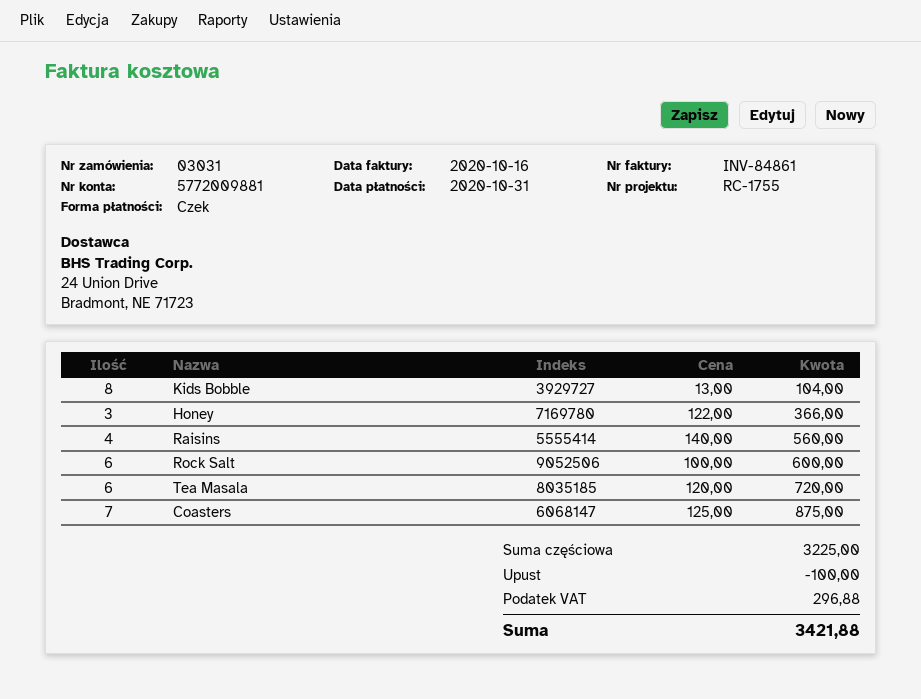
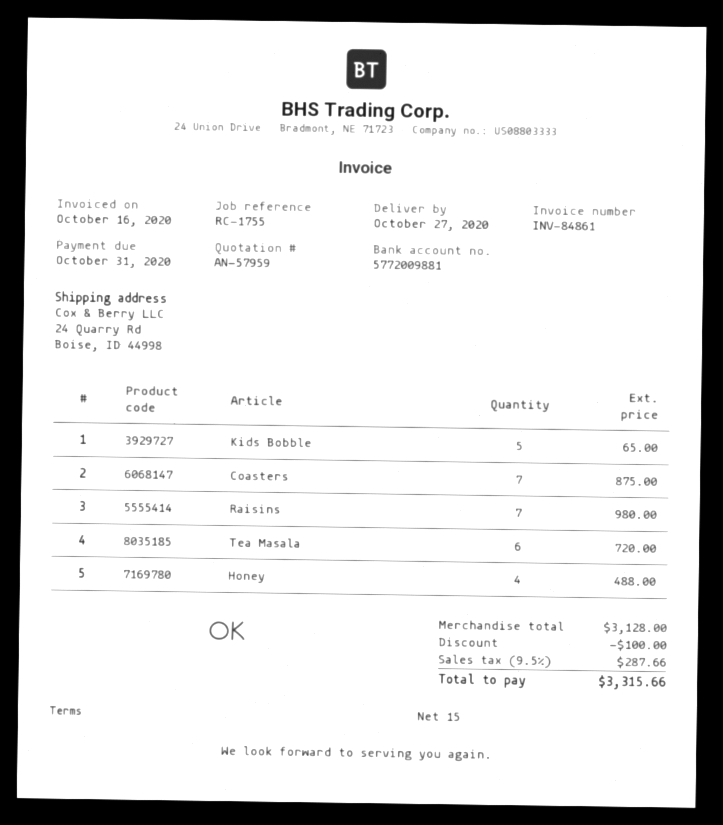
Kids Bobble: 8 for 104.00 -> 5 for 65.00
Honey: 3 for 366.00 -> 4 for 488.00
Raisins: 4 for 560.00 -> 7 for 980.00
Rock Salt: 6 for 600.00 -> none
subtotal: 3225.00 -> 3128.00
tax: 296.88 -> 287.66
total: 3421.88 -> 3315.66

